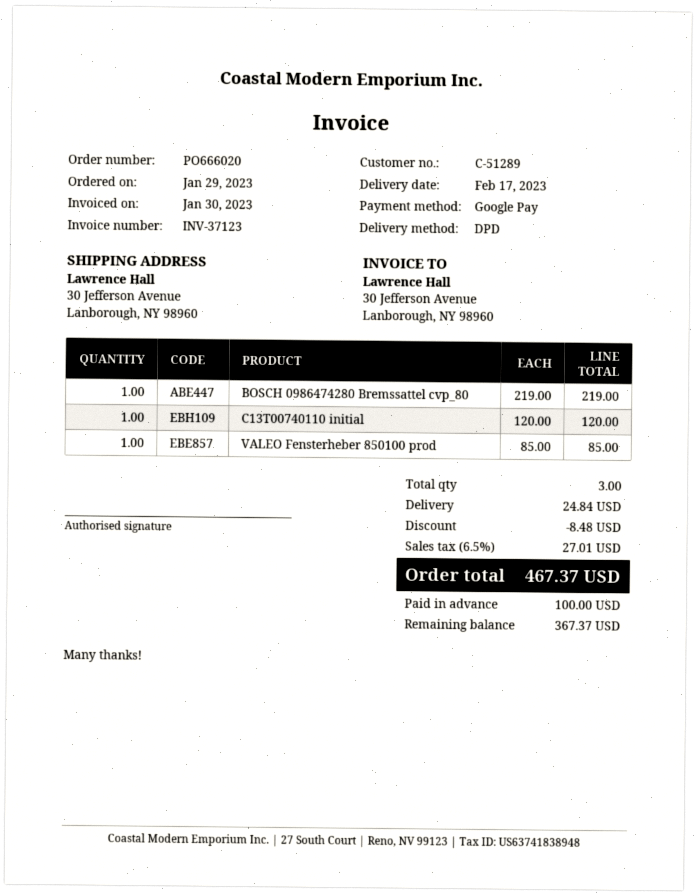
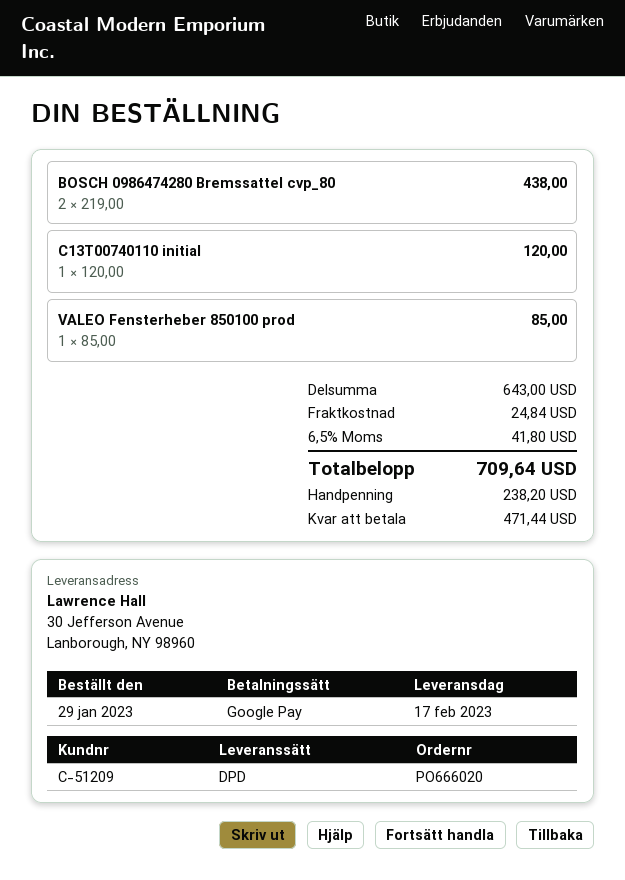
customer number: C-51289 -> C-51209
BOSCH 0986474280 Bremssattel cvp_80: 1 x 219.00 = 219.00 -> 2 x 219.00 = 438.00
discount: 8.48 -> none
tax: 6.5% = 27.01 -> 6.5% = 41.80
total: 467.37 -> 709.64
deposit: 100.00 -> 238.20
balance: 367.37 -> 471.44

